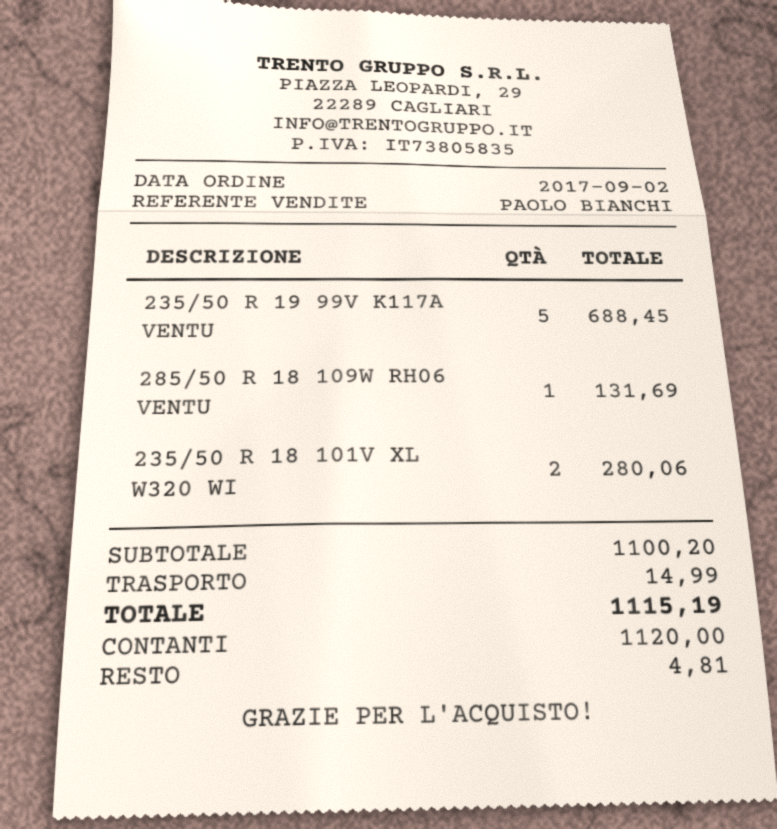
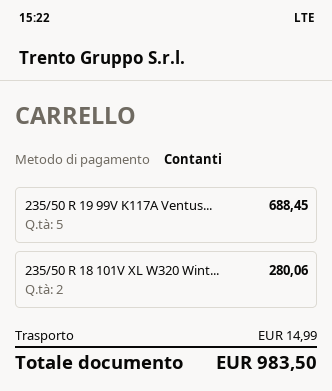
285/50 R 18 109W RH06 VENTU: 1 for 131.69 -> none
total: 1115.19 -> 983.50

